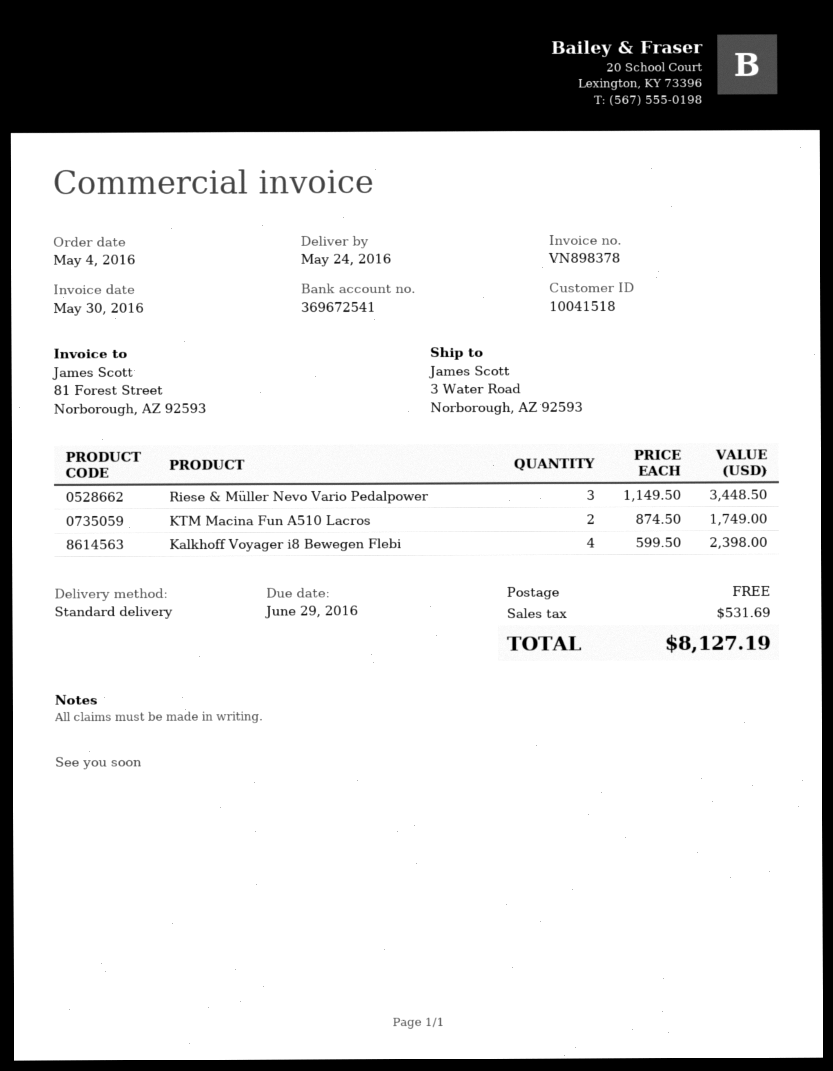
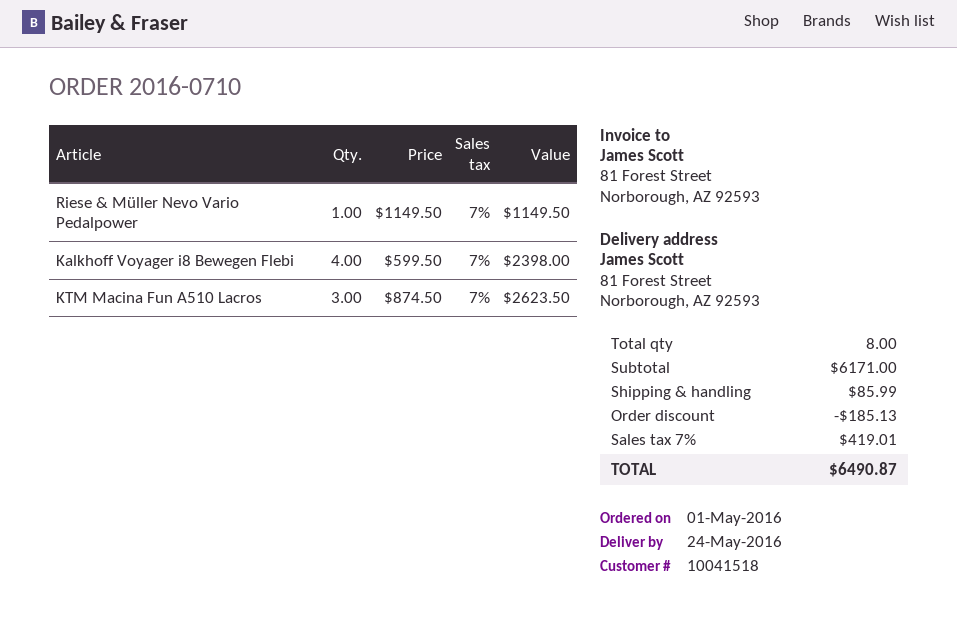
order date: 2016-05-04 -> 2016-05-01
ship to: 3 Water Road, Norborough, AZ 92593 -> 81 Forest Street, Norborough, AZ 92593
Riese & Müller Nevo Vario Pedalpower: 3 x 1149.50 = 3448.50 -> 1 x 1149.50 = 1149.50
KTM Macina Fun A510 Lacros: 2 x 874.50 = 1749.00 -> 3 x 874.50 = 2623.50
discount: none -> 185.13
shipping: 0.00 -> 85.99
tax: 531.69 -> 419.01
total: 8127.19 -> 6490.87

